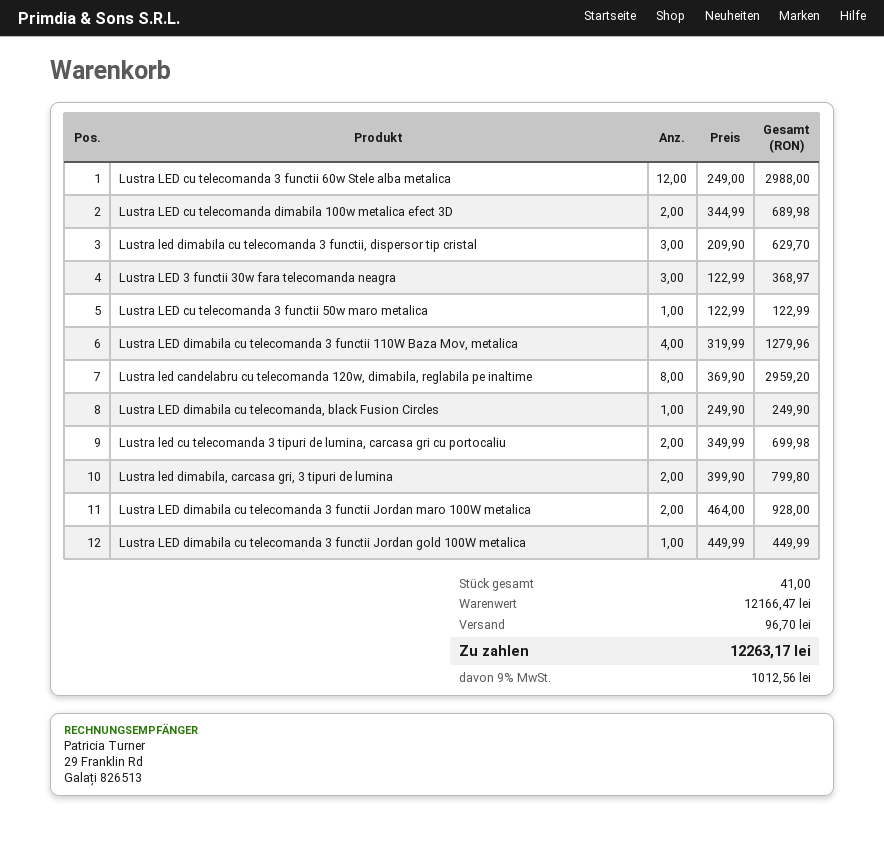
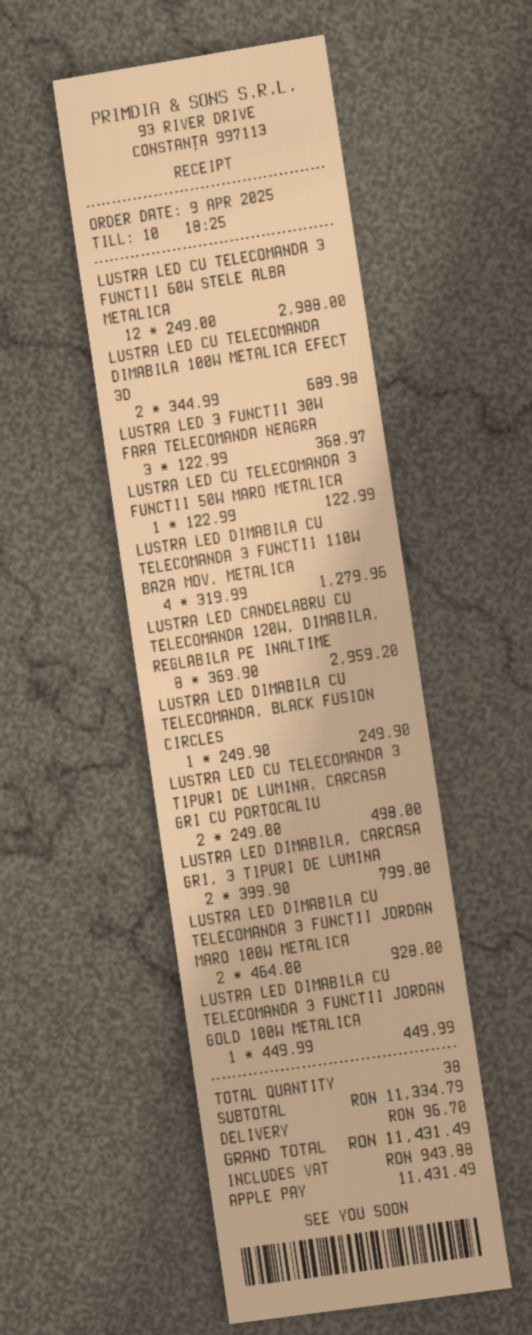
Lustra led dimabila cu telecomanda 3 functii, dispersor tip cristal: 3 x 209.90 = 629.70 -> none
Lustra led cu telecomanda 3 tipuri de lumina, carcasa gri cu portocaliu: 2 x 349.99 = 699.98 -> 2 x 249.00 = 498.00
total quantity: 41 -> 38
subtotal: 12166.47 -> 11334.79
tax: 1012.56 -> 943.88
total: 12263.17 -> 11431.49

